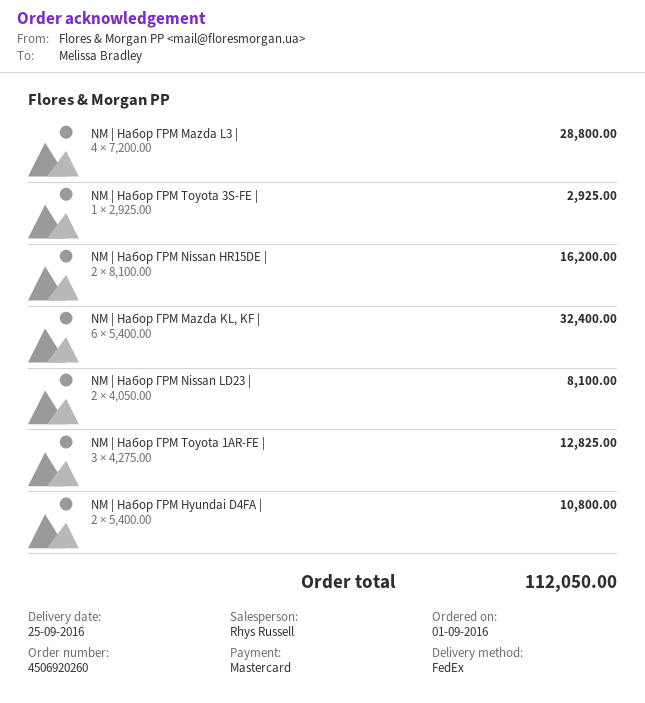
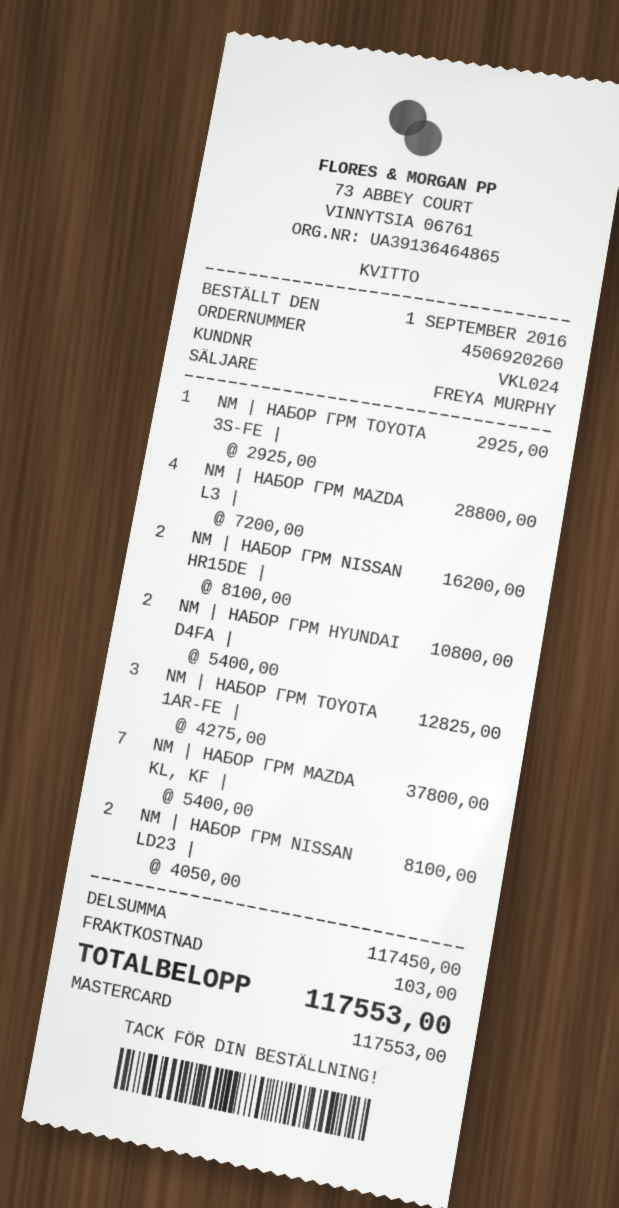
sales rep: Rhys Russell -> FREYA MURPHY
NM | Набор ГРМ Mazda KL, KF |: 6 x 5400.00 = 32400.00 -> 7 x 5400.00 = 37800.00
shipping: none -> 103.00
total: 112050.00 -> 117553.00

